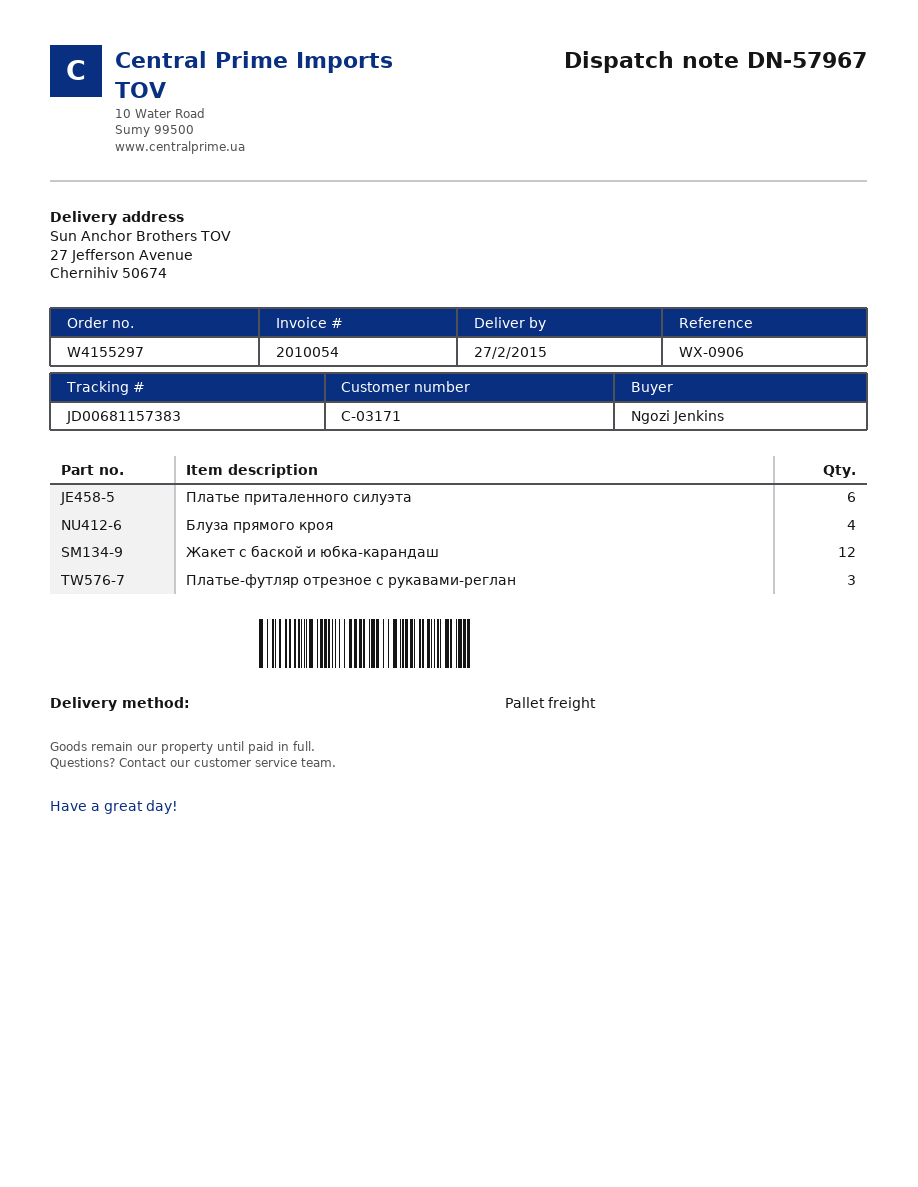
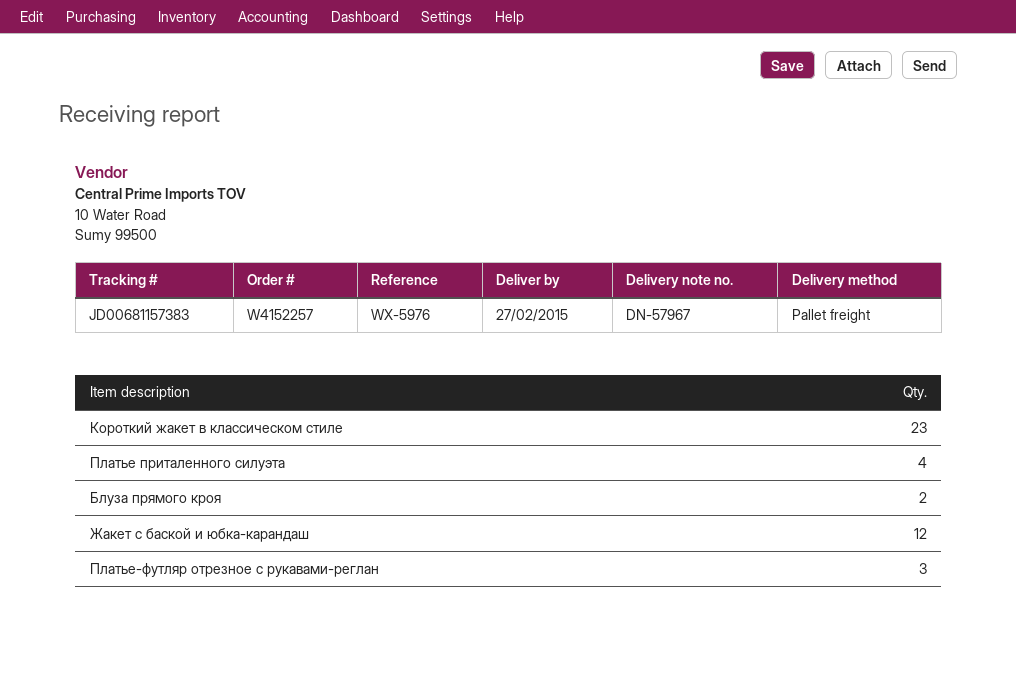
order number: W4155297 -> W4152257
reference: WX-0906 -> WX-5976
Платье приталенного силуэта: 6 -> 4
Блуза прямого кроя: 4 -> 2
Короткий жакет в классическом стиле: none -> 23

